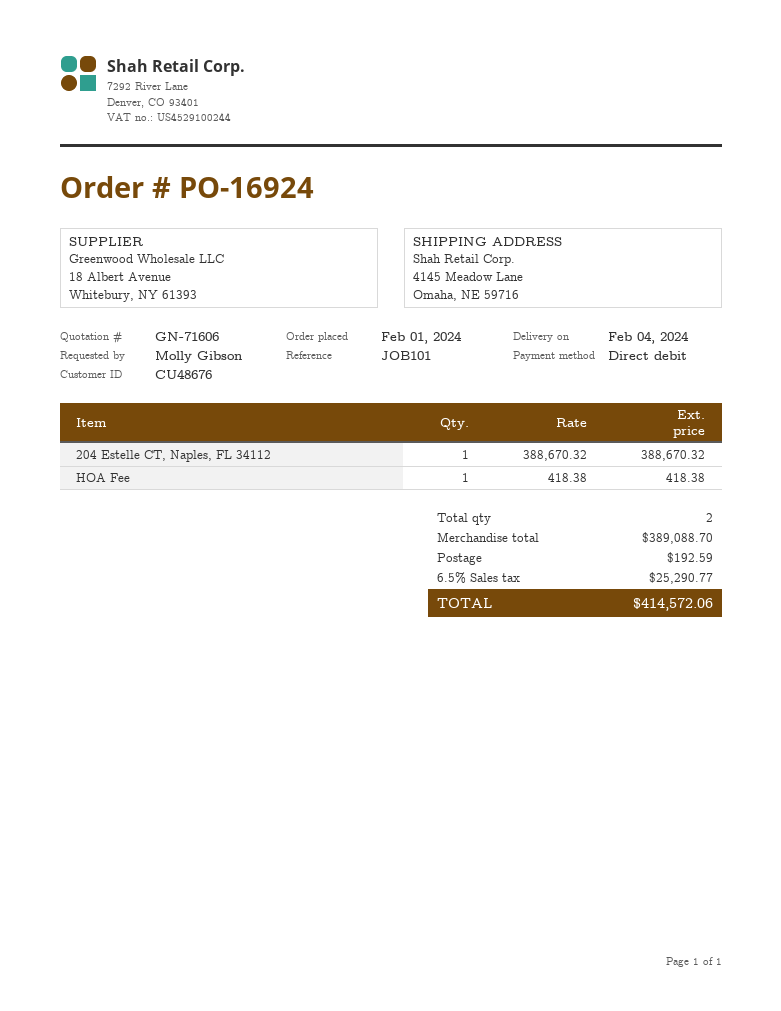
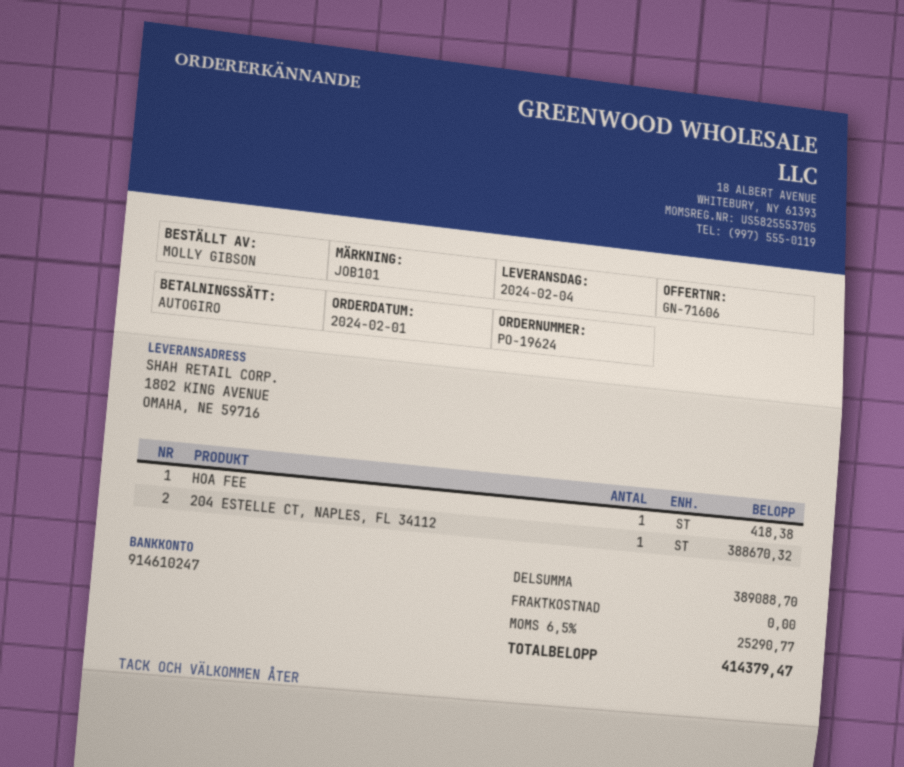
order number: PO-16924 -> PO-19624
ship to: 4145 Meadow Lane, Omaha, NE 59716 -> 1802 KING AVENUE, OMAHA, NE 59716
shipping: 192.59 -> 0.00
total: 414572.06 -> 414379.47

